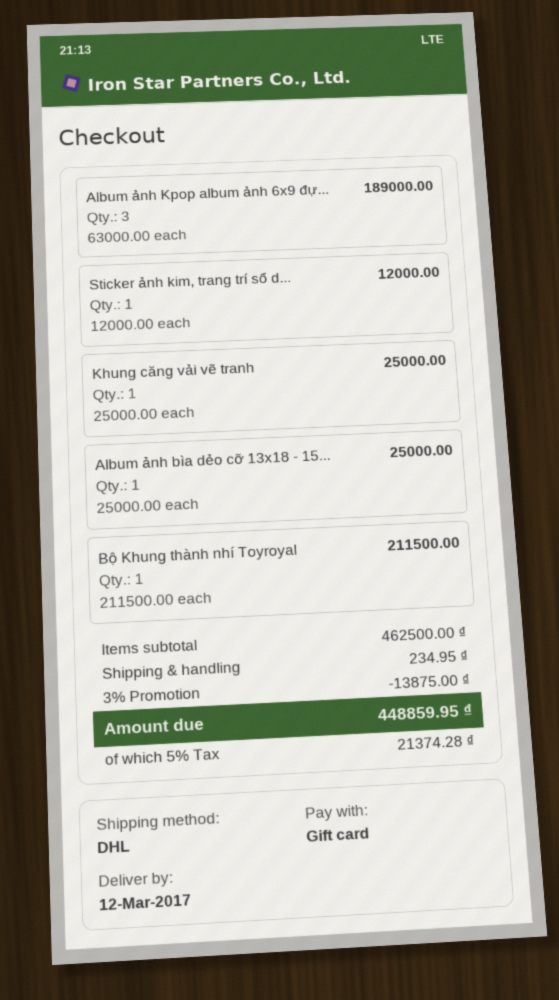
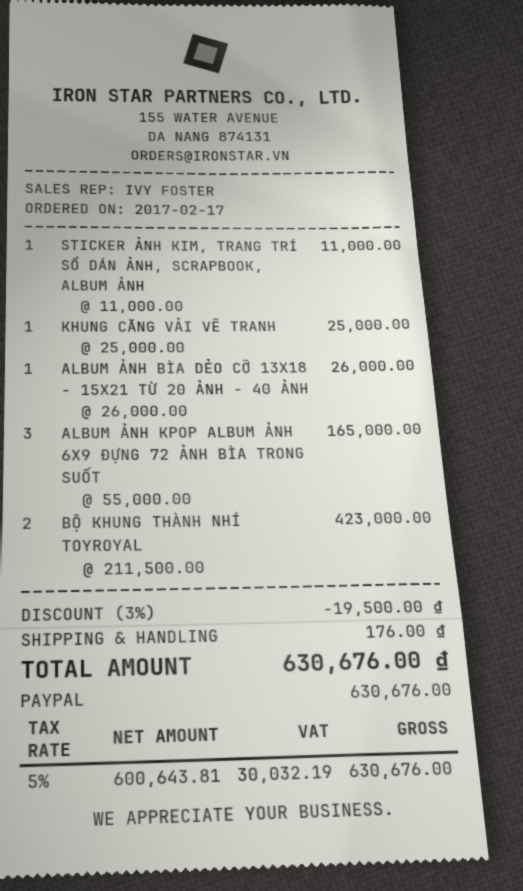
payment method: gift card -> PayPal
Album ảnh Kpop album ảnh 6x9 đự...: 3 x 63000.00 = 189000.00 -> 3 x 55000.00 = 165000.00
Sticker ảnh kim, trang trí sổ d...: 1 x 12000.00 = 12000.00 -> 1 x 11000.00 = 11000.00
Album ảnh bìa dẻo cỡ 13x18 - 15...: 1 x 25000.00 = 25000.00 -> 1 x 26000.00 = 26000.00
Bộ Khung thành nhí Toyroyal: 1 x 211500.00 = 211500.00 -> 2 x 211500.00 = 423000.00
discount: 3% = 13875.00 -> 3% = 19500.00
shipping: 234.95 -> 176.00
tax: 5% = 21374.28 -> 5% = 30032.19
total: 448859.95 -> 630676.00

